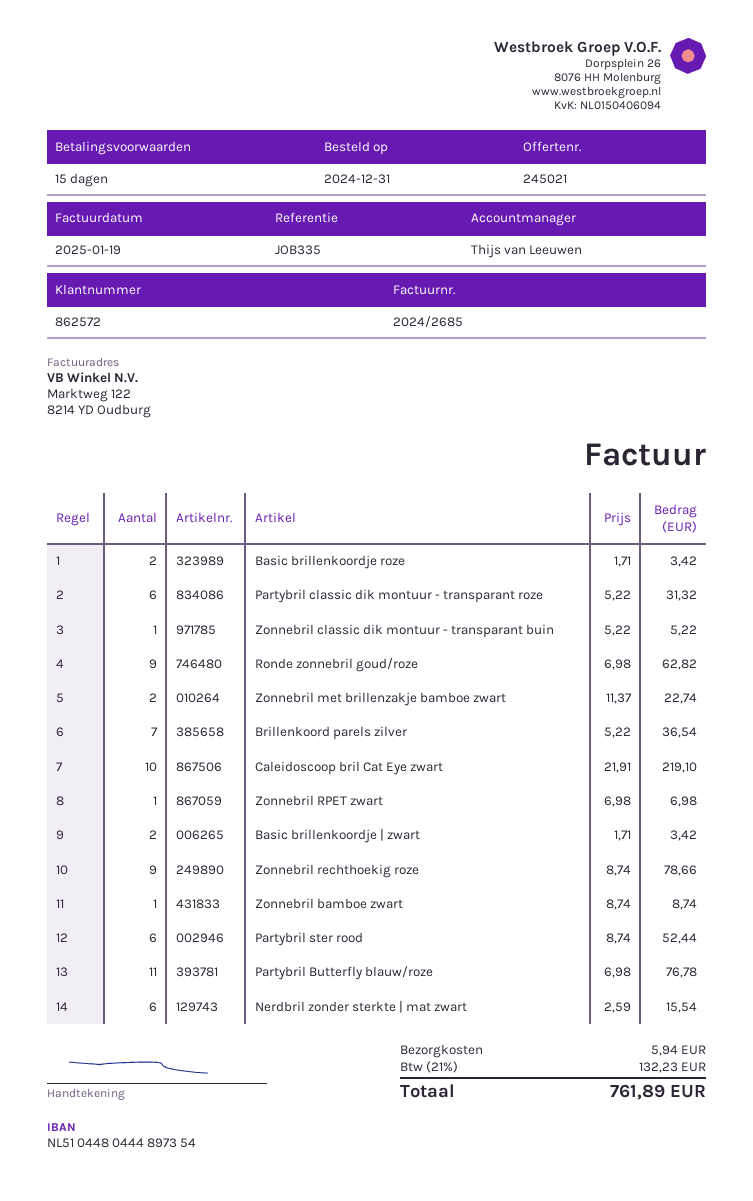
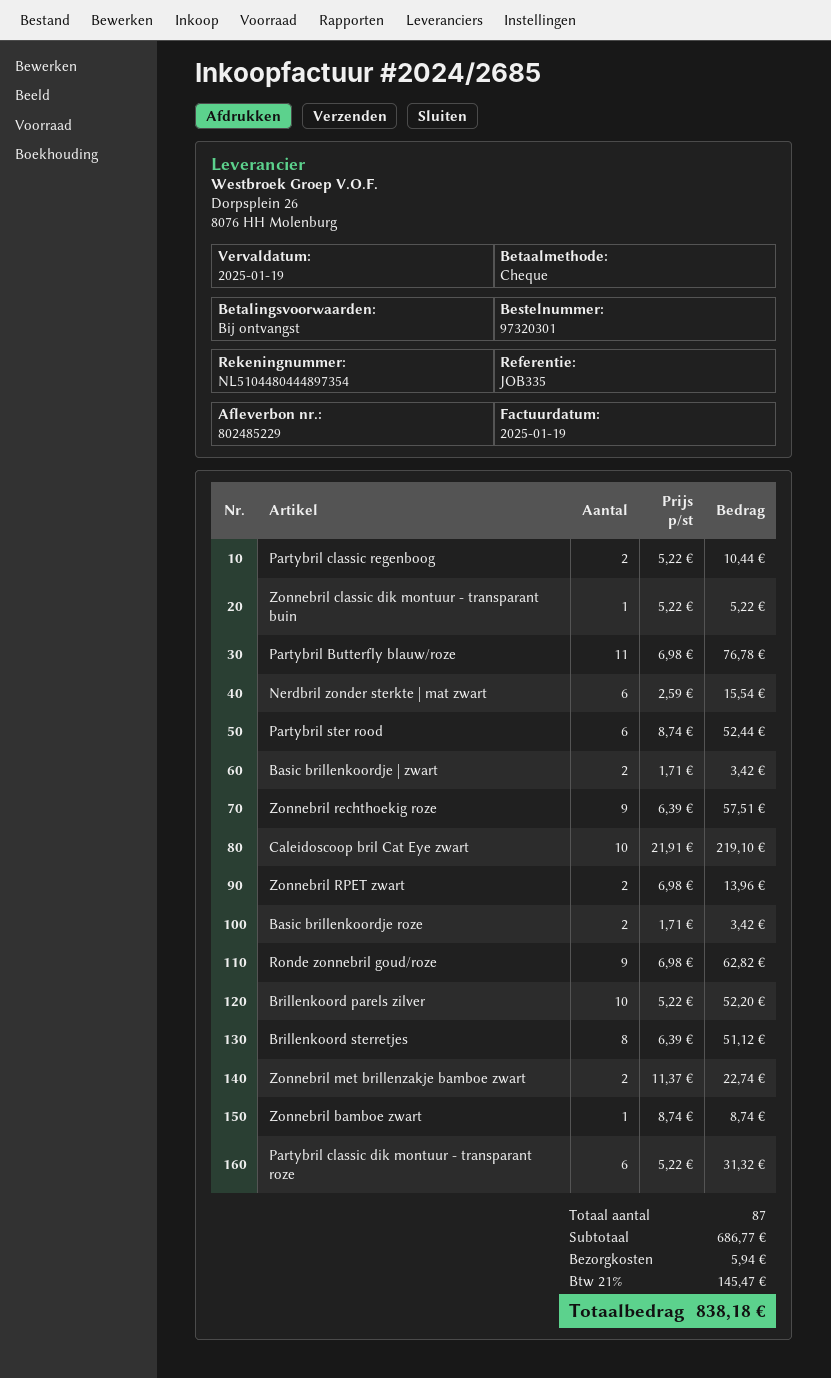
payment terms: 15 days -> on receipt
Brillenkoord parels zilver: 7 x 5.22 = 36.54 -> 10 x 5.22 = 52.20
Zonnebril RPET zwart: 1 x 6.98 = 6.98 -> 2 x 6.98 = 13.96
Zonnebril rechthoekig roze: 9 x 8.74 = 78.66 -> 9 x 6.39 = 57.51
Partybril classic regenboog: none -> 2 x 5.22 = 10.44
Brillenkoord sterretjes: none -> 8 x 6.39 = 51.12
tax: 21% = 132.23 -> 21% = 145.47
total: 761.89 -> 838.18

